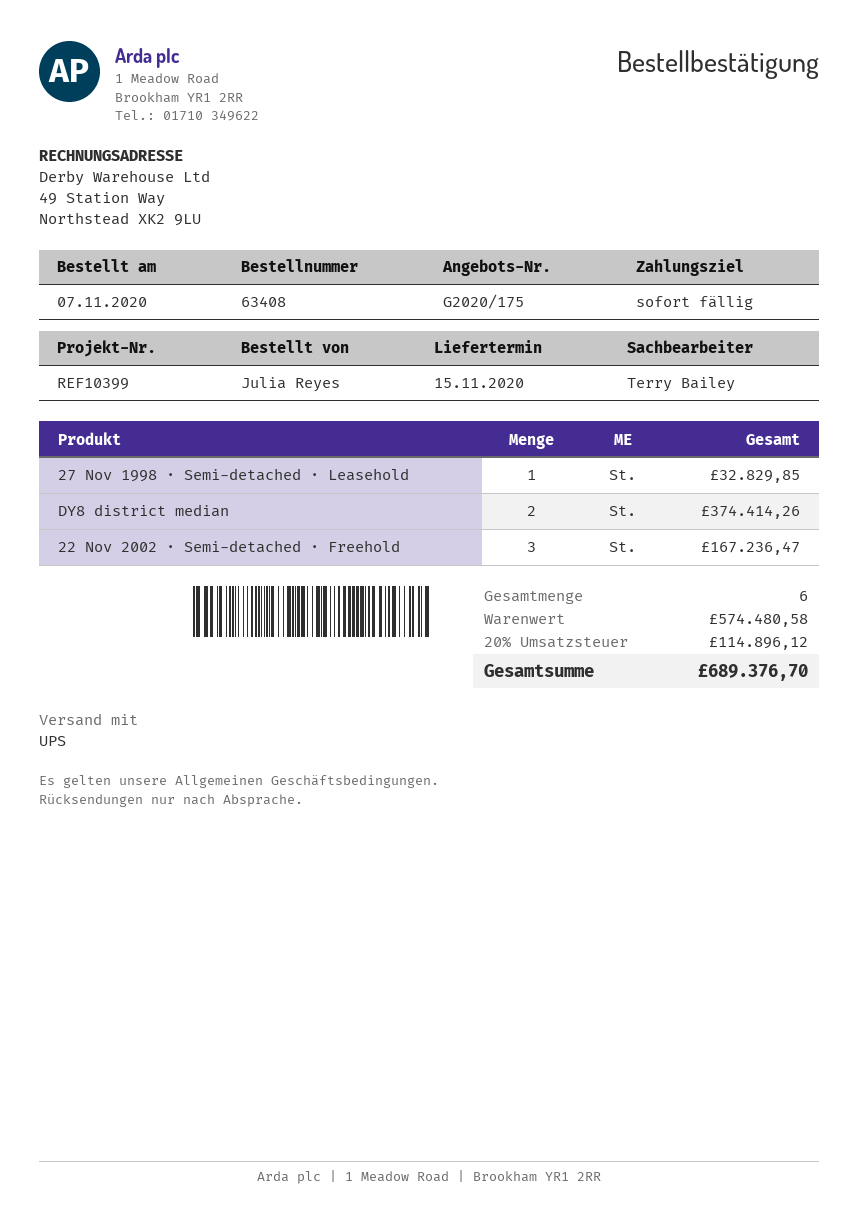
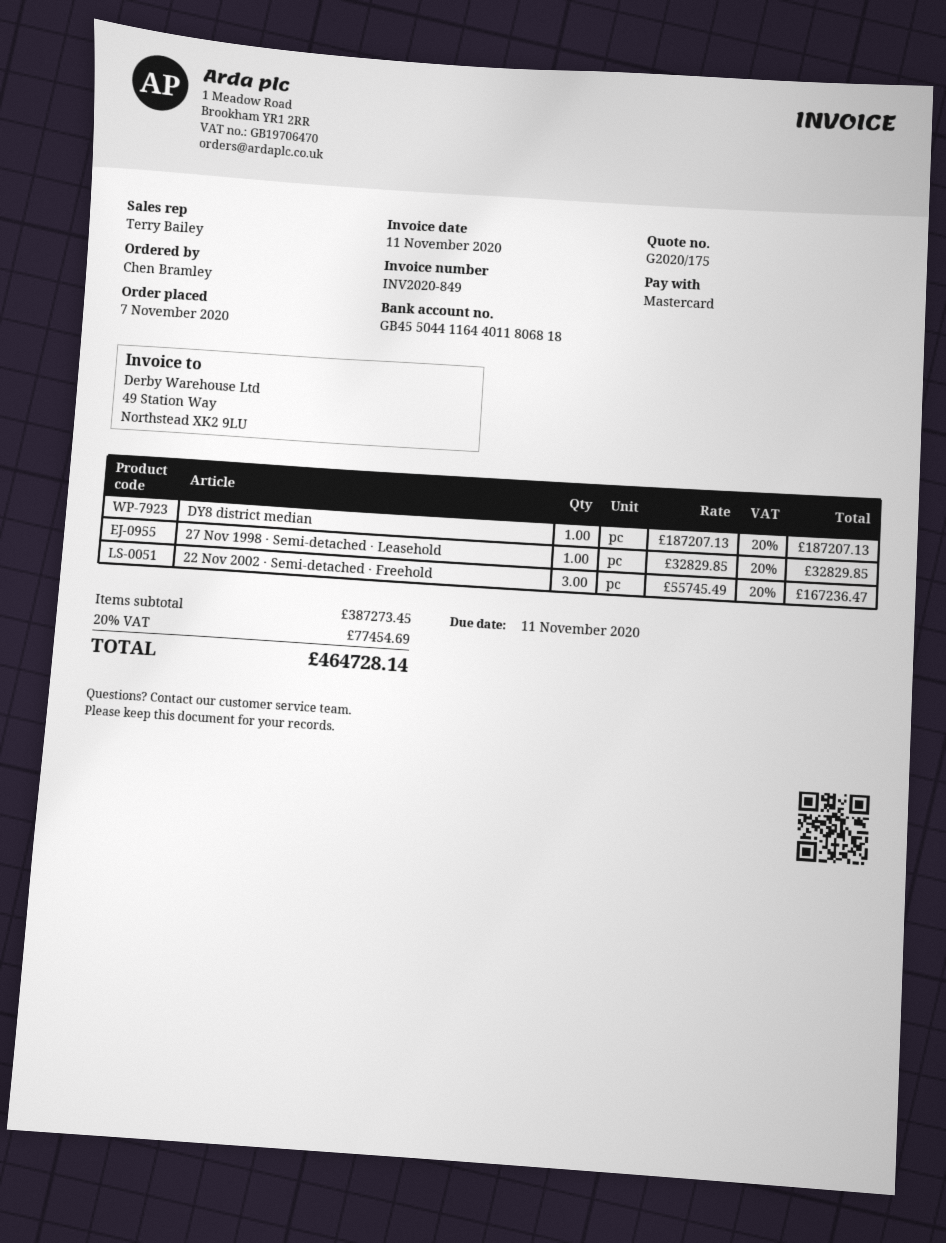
ordered by: Julia Reyes -> Chen Bramley
DY8 district median: 2 for 374414.26 -> 1 for 187207.13
subtotal: 574480.58 -> 387273.45
tax: 20% = 114896.12 -> 20% = 77454.69
total: 689376.70 -> 464728.14

